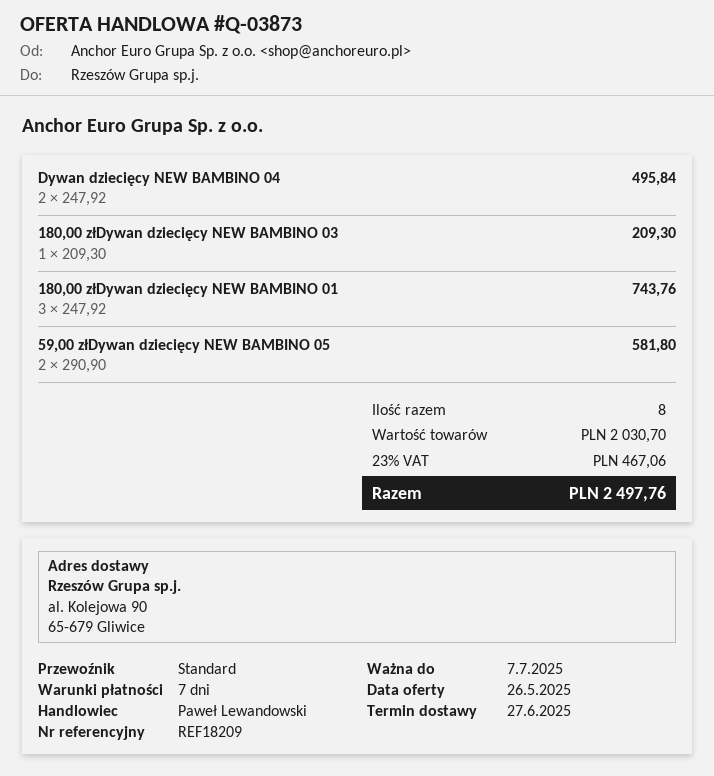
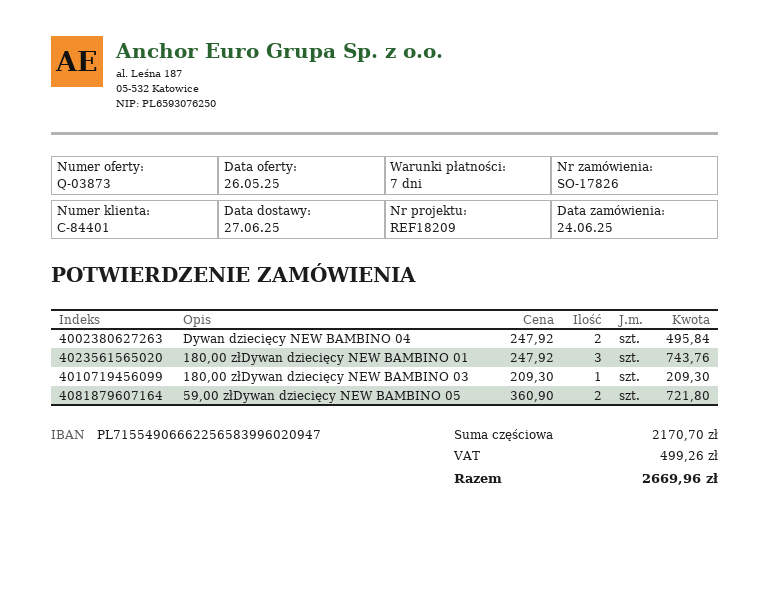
59,00 złDywan dziecięcy NEW BAMBINO 05: 2 x 290.90 = 581.80 -> 2 x 360.90 = 721.80
subtotal: 2030.70 -> 2170.70
tax: 467.06 -> 499.26
total: 2497.76 -> 2669.96

